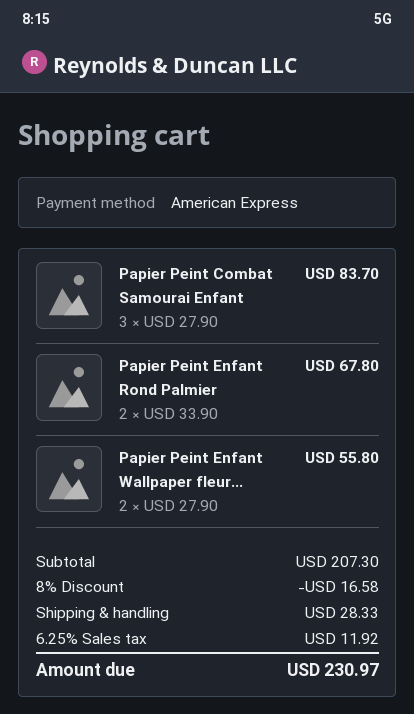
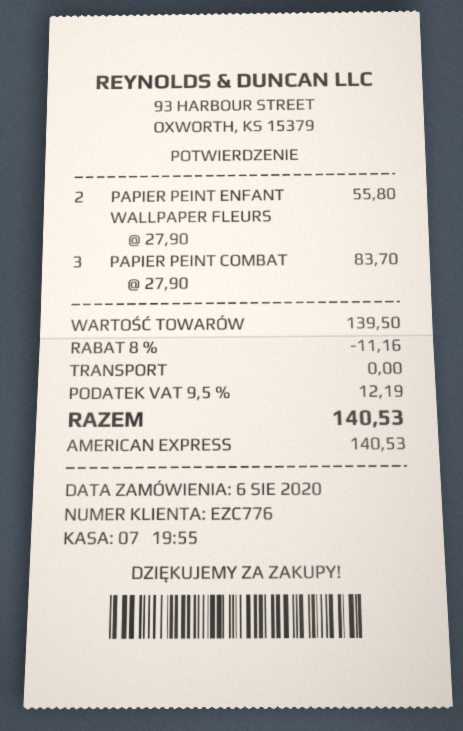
Papier Peint Enfant Rond Palmier: 2 x 33.90 = 67.80 -> none
subtotal: 207.30 -> 139.50
discount: 8% = 16.58 -> 8% = 11.16
shipping: 28.33 -> 0.00
tax: 6.25% = 11.92 -> 9.5% = 12.19
total: 230.97 -> 140.53

